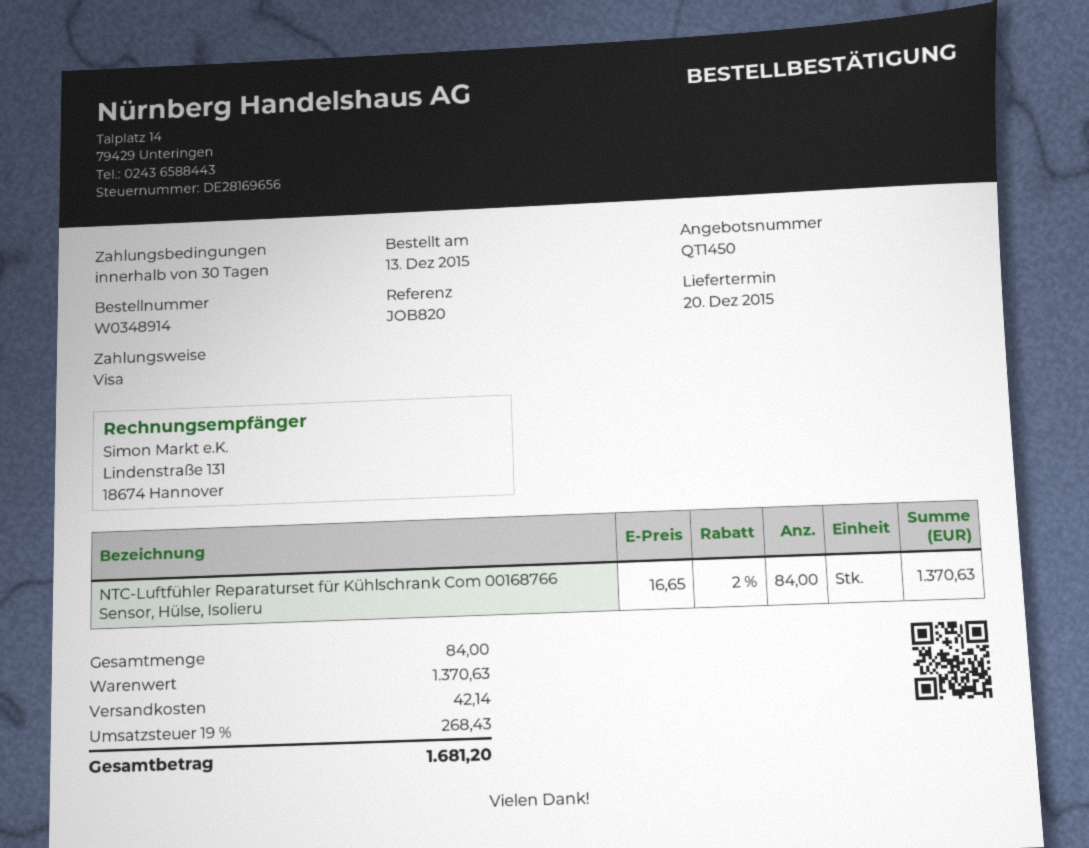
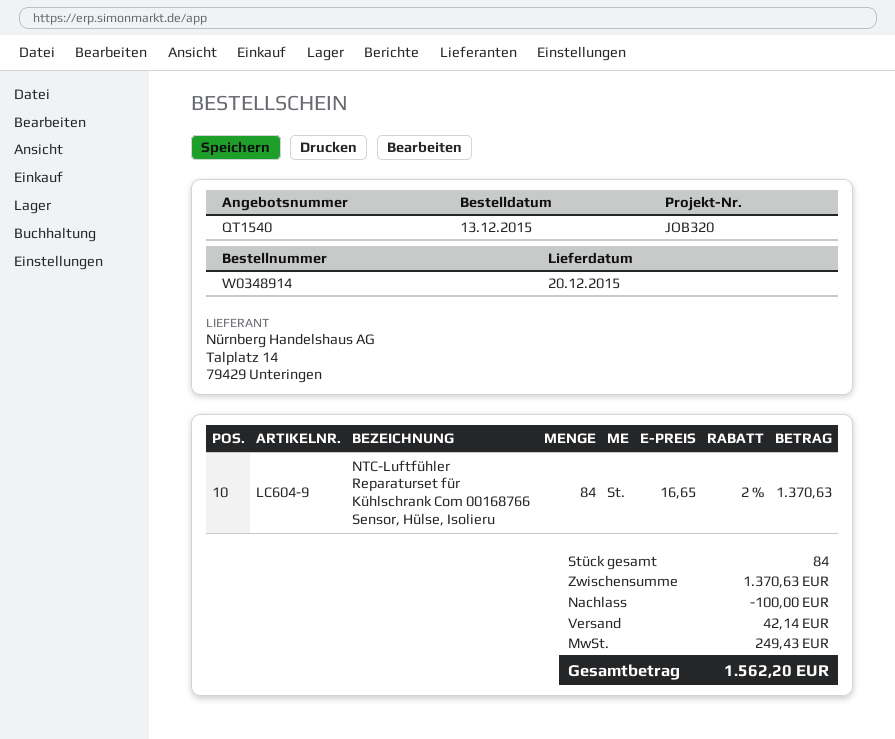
quote number: QT1450 -> QT1540
reference: JOB820 -> JOB320
discount: none -> 100.00
tax: 268.43 -> 249.43
total: 1681.20 -> 1562.20

